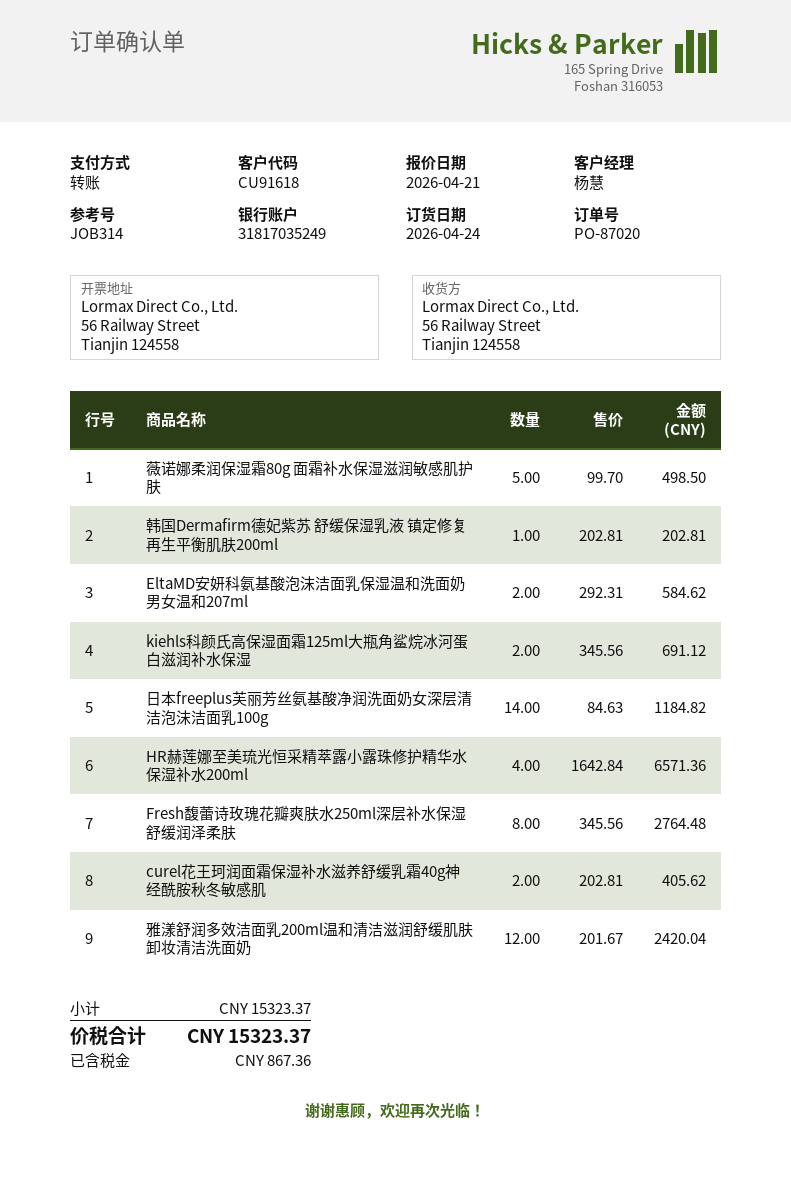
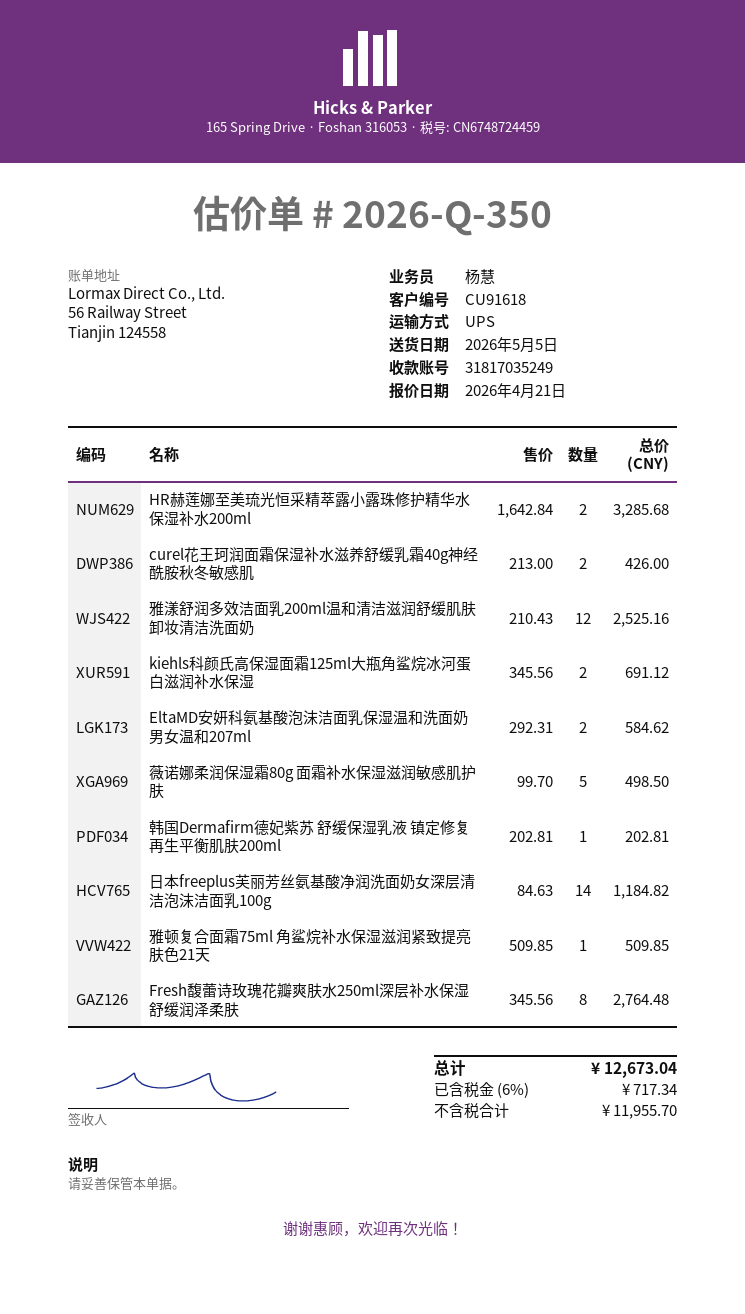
HR赫莲娜至美琉光恒采精萃露小露珠修护精华水保湿补水200ml: 4 x 1642.84 = 6571.36 -> 2 x 1642.84 = 3285.68
curel花王珂润面霜保湿补水滋养舒缓乳霜40g神经酰胺秋冬敏感肌: 2 x 202.81 = 405.62 -> 2 x 213.00 = 426.00
雅漾舒润多效洁面乳200ml温和清洁滋润舒缓肌肤卸妆清洁洗面奶: 12 x 201.67 = 2420.04 -> 12 x 210.43 = 2525.16
雅顿复合面霜75ml 角鲨烷补水保湿滋润紧致提亮肤色21天: none -> 1 x 509.85 = 509.85
tax: 867.36 -> 717.34
total: 15323.37 -> 12673.04

